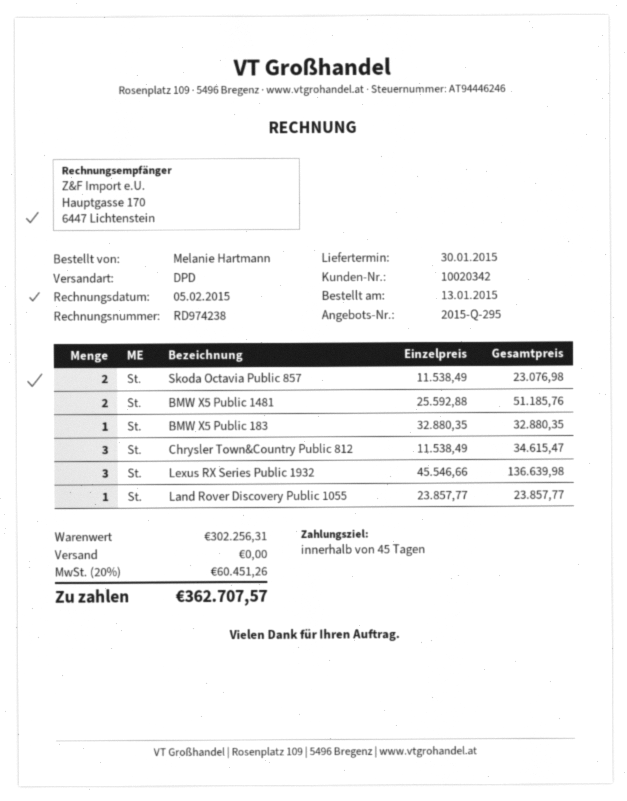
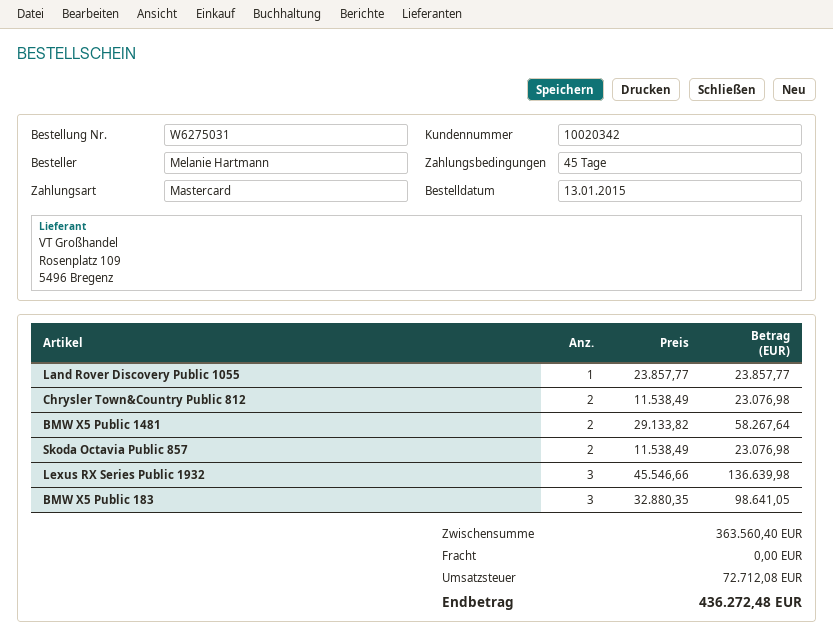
BMW X5 Public 1481: 2 x 25592.88 = 51185.76 -> 2 x 29133.82 = 58267.64
BMW X5 Public 183: 1 x 32880.35 = 32880.35 -> 3 x 32880.35 = 98641.05
Chrysler Town&Country Public 812: 3 x 11538.49 = 34615.47 -> 2 x 11538.49 = 23076.98
subtotal: 302256.31 -> 363560.40
tax: 60451.26 -> 72712.08
total: 362707.57 -> 436272.48

